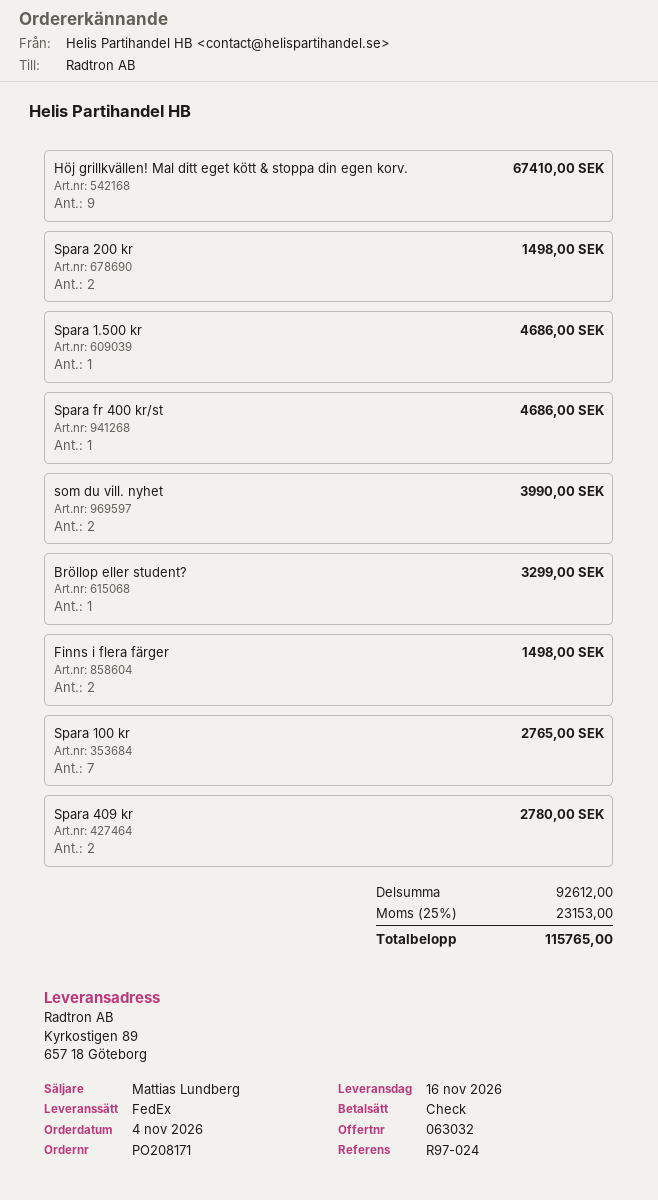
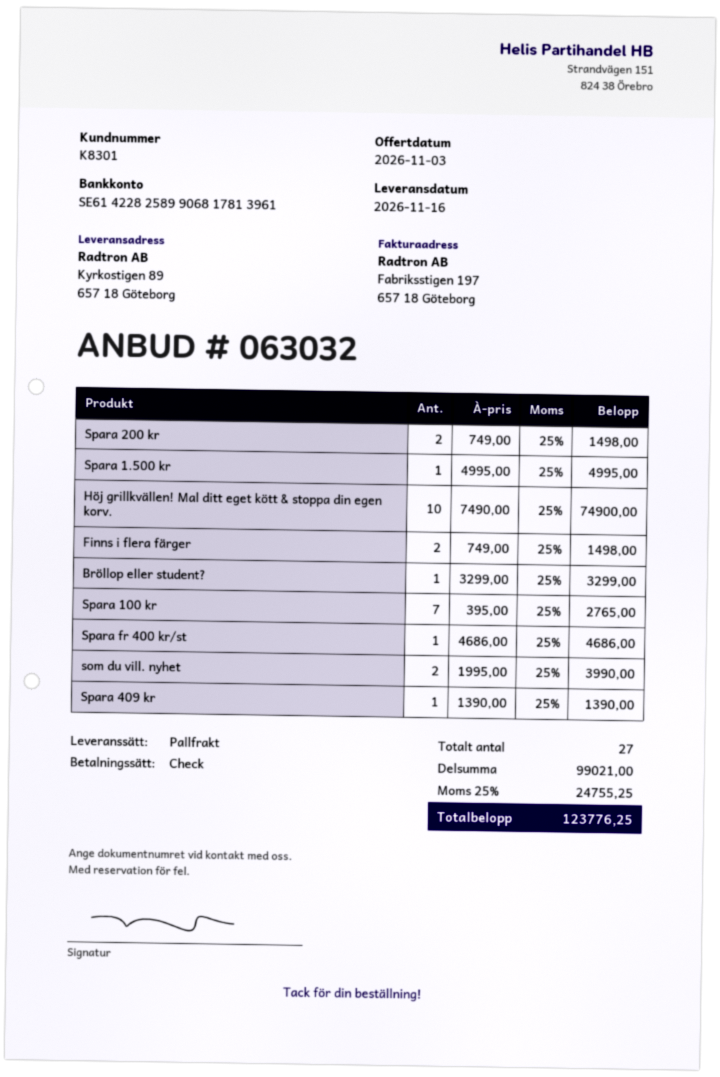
shipping method: FedEx -> pallet freight
Höj grillkvällen! Mal ditt eget kött & stoppa din egen korv.: 9 for 67410.00 -> 10 for 74900.00
Spara 1.500 kr: 1 for 4686.00 -> 1 for 4995.00
Spara 409 kr: 2 for 2780.00 -> 1 for 1390.00
subtotal: 92612.00 -> 99021.00
tax: 25% = 23153.00 -> 25% = 24755.25
total: 115765.00 -> 123776.25

